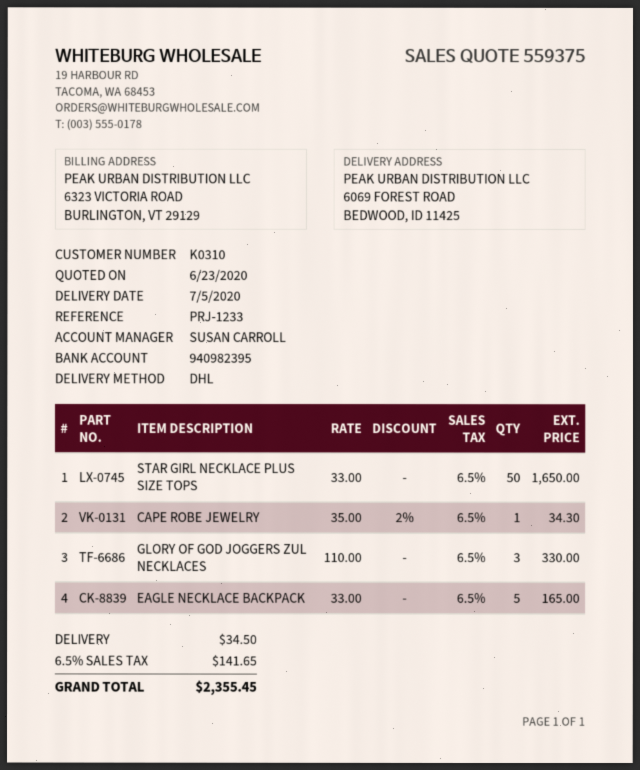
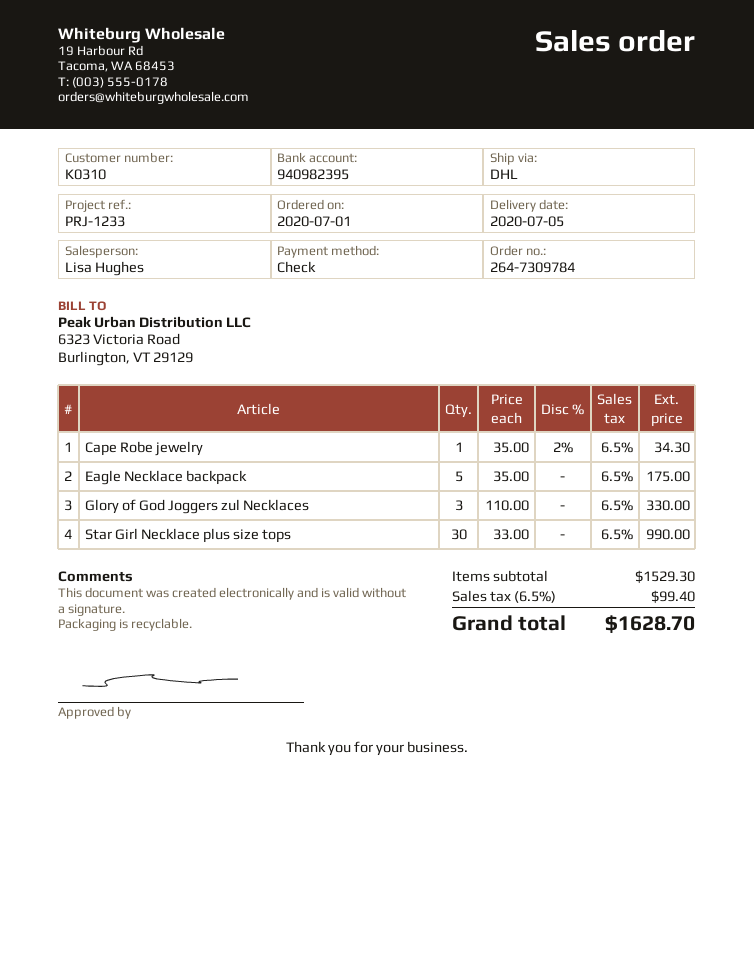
sales rep: SUSAN CARROLL -> Lisa Hughes
STAR GIRL NECKLACE PLUS SIZE TOPS: 50 x 33.00 = 1650.00 -> 30 x 33.00 = 990.00
EAGLE NECKLACE BACKPACK: 5 x 33.00 = 165.00 -> 5 x 35.00 = 175.00
shipping: 34.50 -> none
tax: 6.5% = 141.65 -> 6.5% = 99.40
total: 2355.45 -> 1628.70

